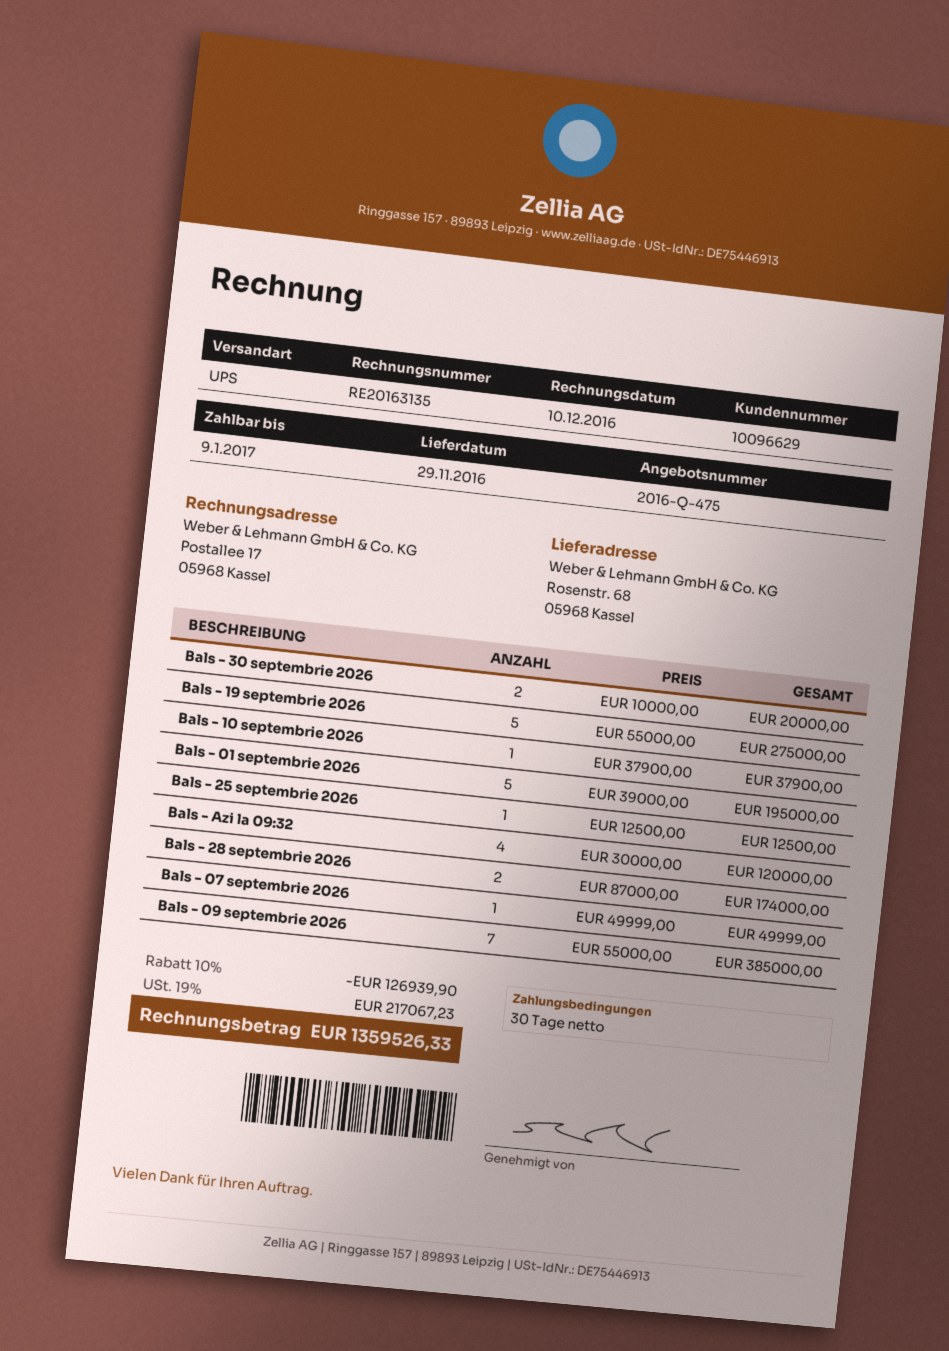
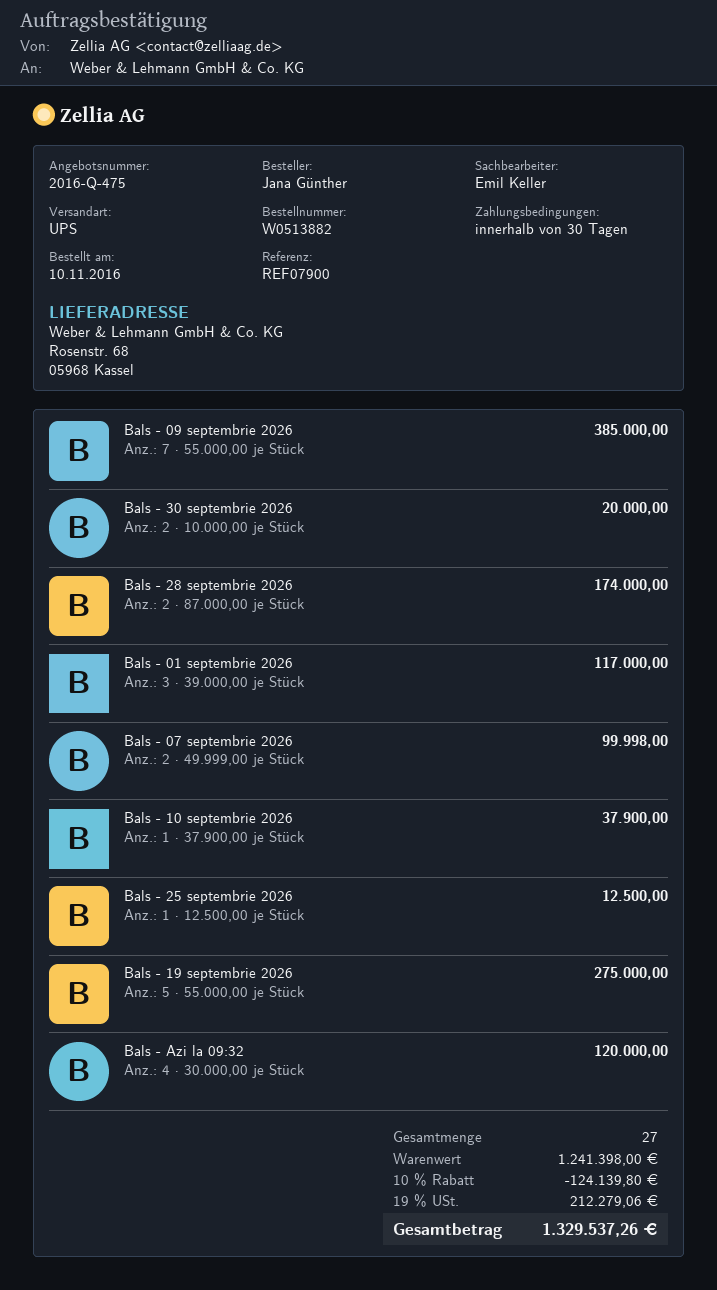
Bals - 01 septembrie 2026: 5 x 39000.00 = 195000.00 -> 3 x 39000.00 = 117000.00
Bals - 07 septembrie 2026: 1 x 49999.00 = 49999.00 -> 2 x 49999.00 = 99998.00
discount: 10% = 126939.90 -> 10% = 124139.80
tax: 19% = 217067.23 -> 19% = 212279.06
total: 1359526.33 -> 1329537.26

